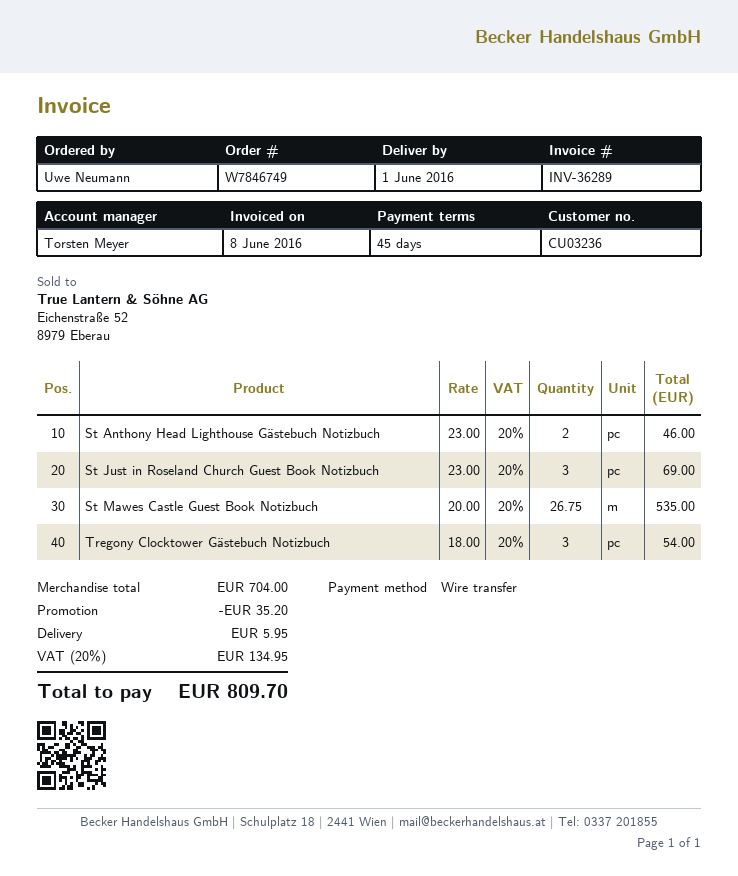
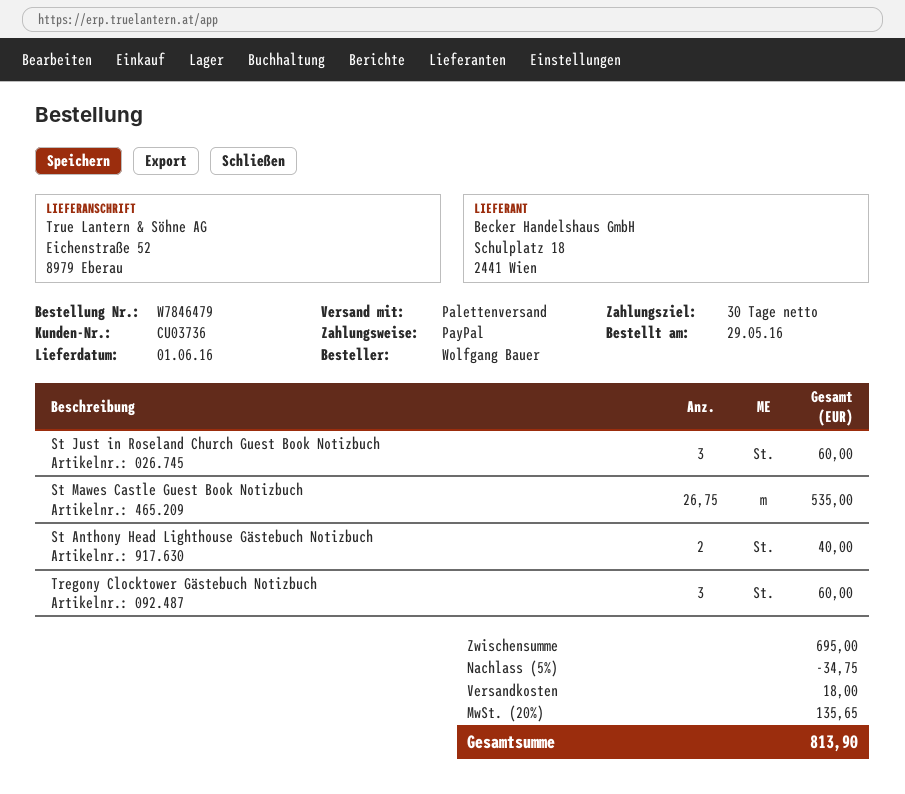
order number: W7846749 -> W7846479
payment terms: 45 days -> 30 days
customer number: CU03236 -> CU03736
ordered by: Uwe Neumann -> Wolfgang Bauer
payment method: bank transfer -> PayPal
St Anthony Head Lighthouse Gästebuch Notizbuch: 2 for 46.00 -> 2 for 40.00
St Just in Roseland Church Guest Book Notizbuch: 3 for 69.00 -> 3 for 60.00
Tregony Clocktower Gästebuch Notizbuch: 3 for 54.00 -> 3 for 60.00
subtotal: 704.00 -> 695.00
discount: 35.20 -> 34.75
shipping: 5.95 -> 18.00
tax: 20% = 134.95 -> 20% = 135.65
total: 809.70 -> 813.90

